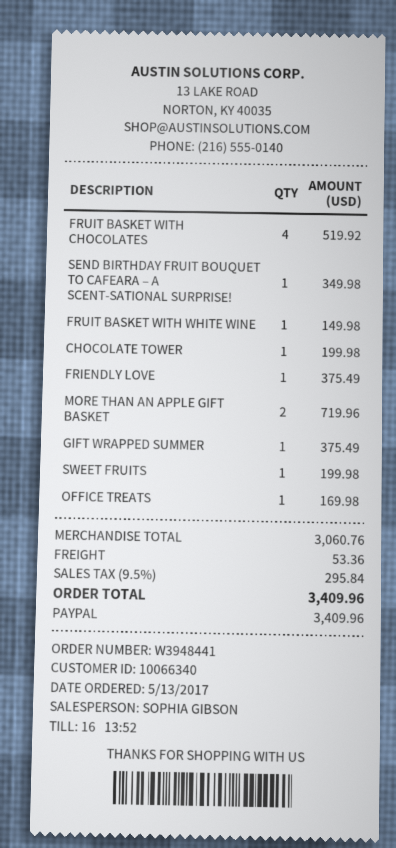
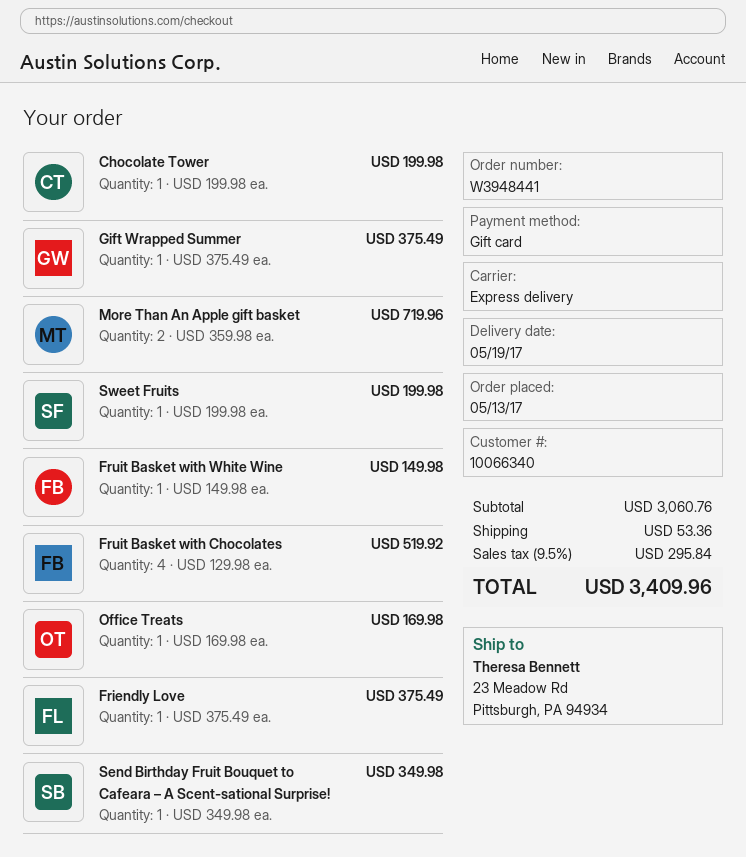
payment method: PayPal -> gift card

